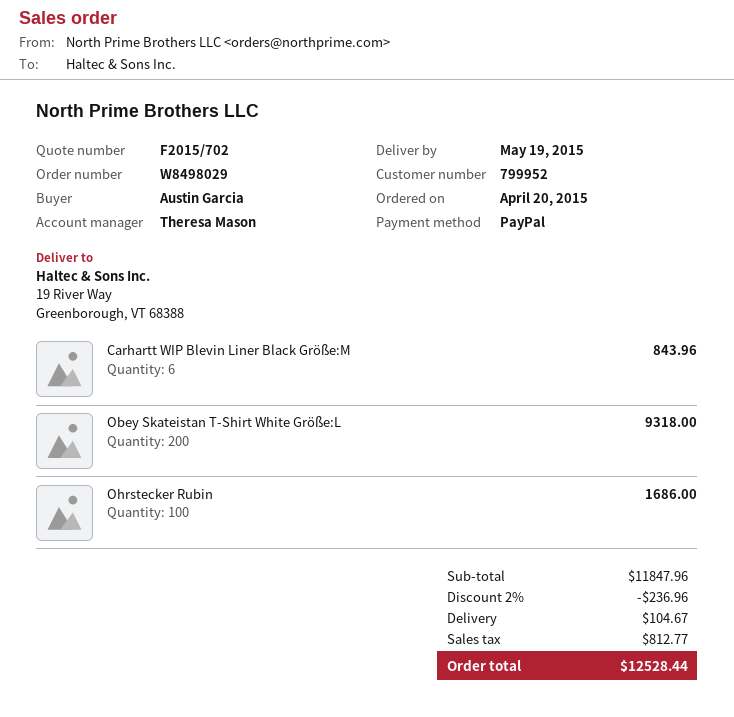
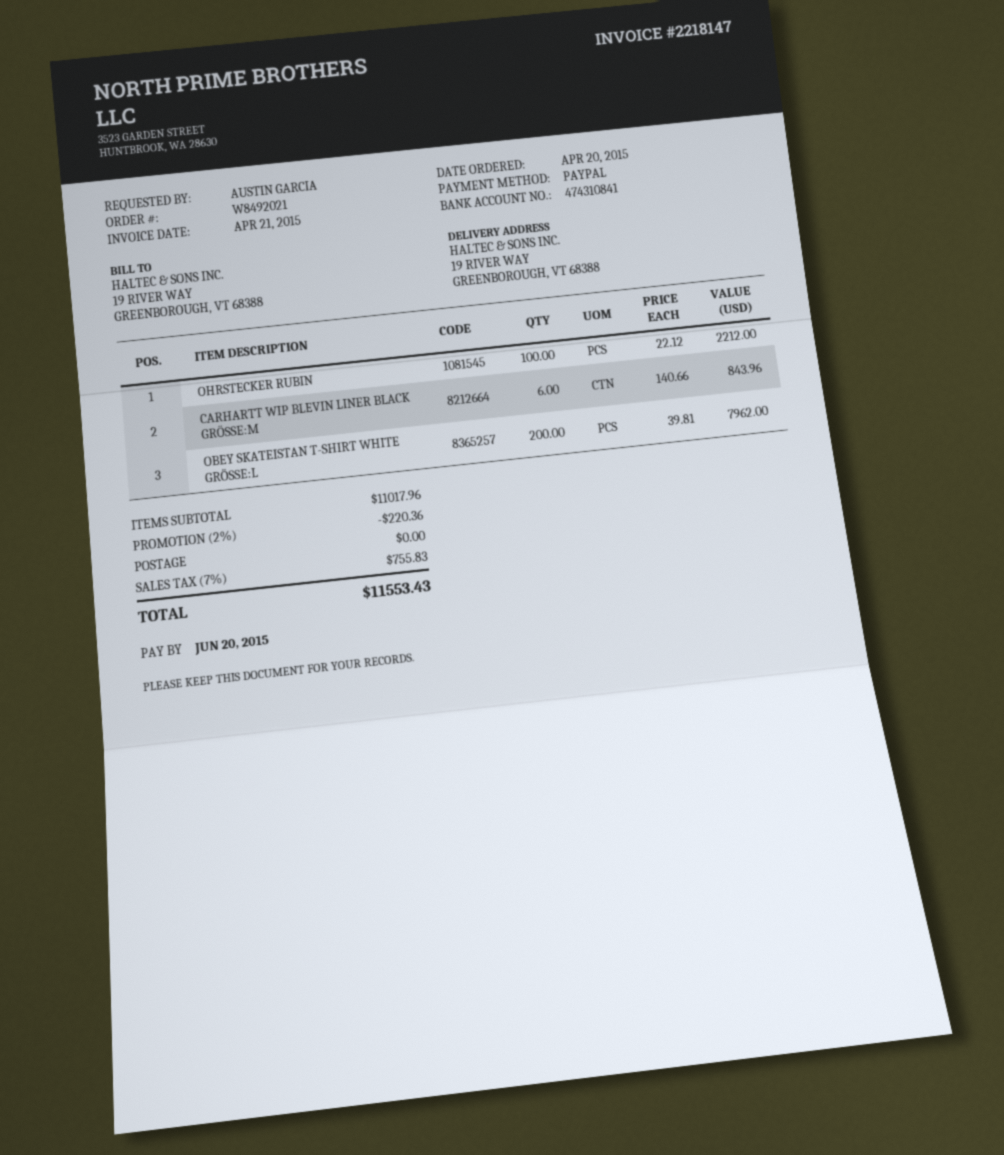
order number: W8498029 -> W8492021
Obey Skateistan T-Shirt White Größe:L: 200 for 9318.00 -> 200 for 7962.00
Ohrstecker Rubin: 100 for 1686.00 -> 100 for 2212.00
subtotal: 11847.96 -> 11017.96
discount: 2% = 236.96 -> 2% = 220.36
shipping: 104.67 -> 0.00
tax: 812.77 -> 755.83
total: 12528.44 -> 11553.43

